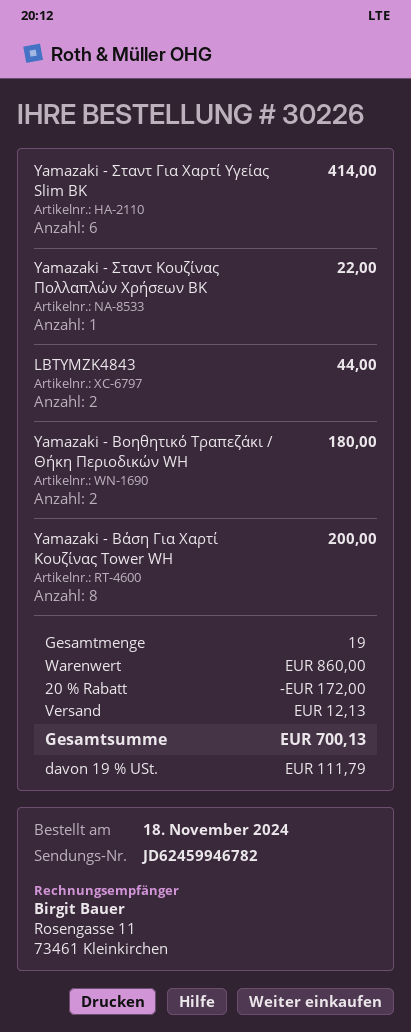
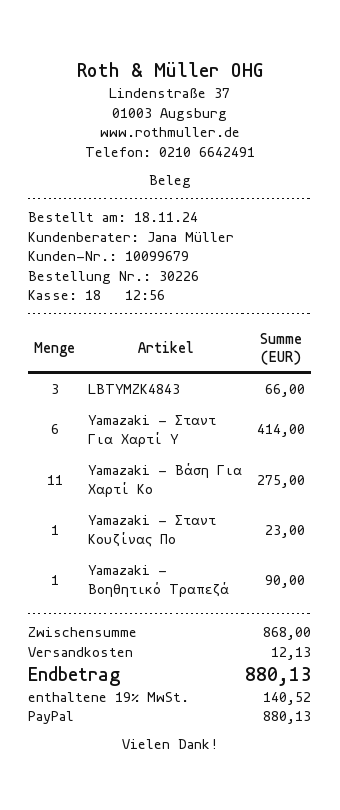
Yamazaki - Σταντ Κουζίνας Πολλαπλών Χρήσεων BK: 1 for 22.00 -> 1 for 23.00
LBTYMZK4843: 2 for 44.00 -> 3 for 66.00
Yamazaki - Βοηθητικό Τραπεζάκι / Θήκη Περιοδικών WH: 2 for 180.00 -> 1 for 90.00
Yamazaki - Βάση Για Χαρτί Κουζίνας Tower WH: 8 for 200.00 -> 11 for 275.00
subtotal: 860.00 -> 868.00
discount: 20% = 172.00 -> none
tax: 19% = 111.79 -> 19% = 140.52
total: 700.13 -> 880.13

